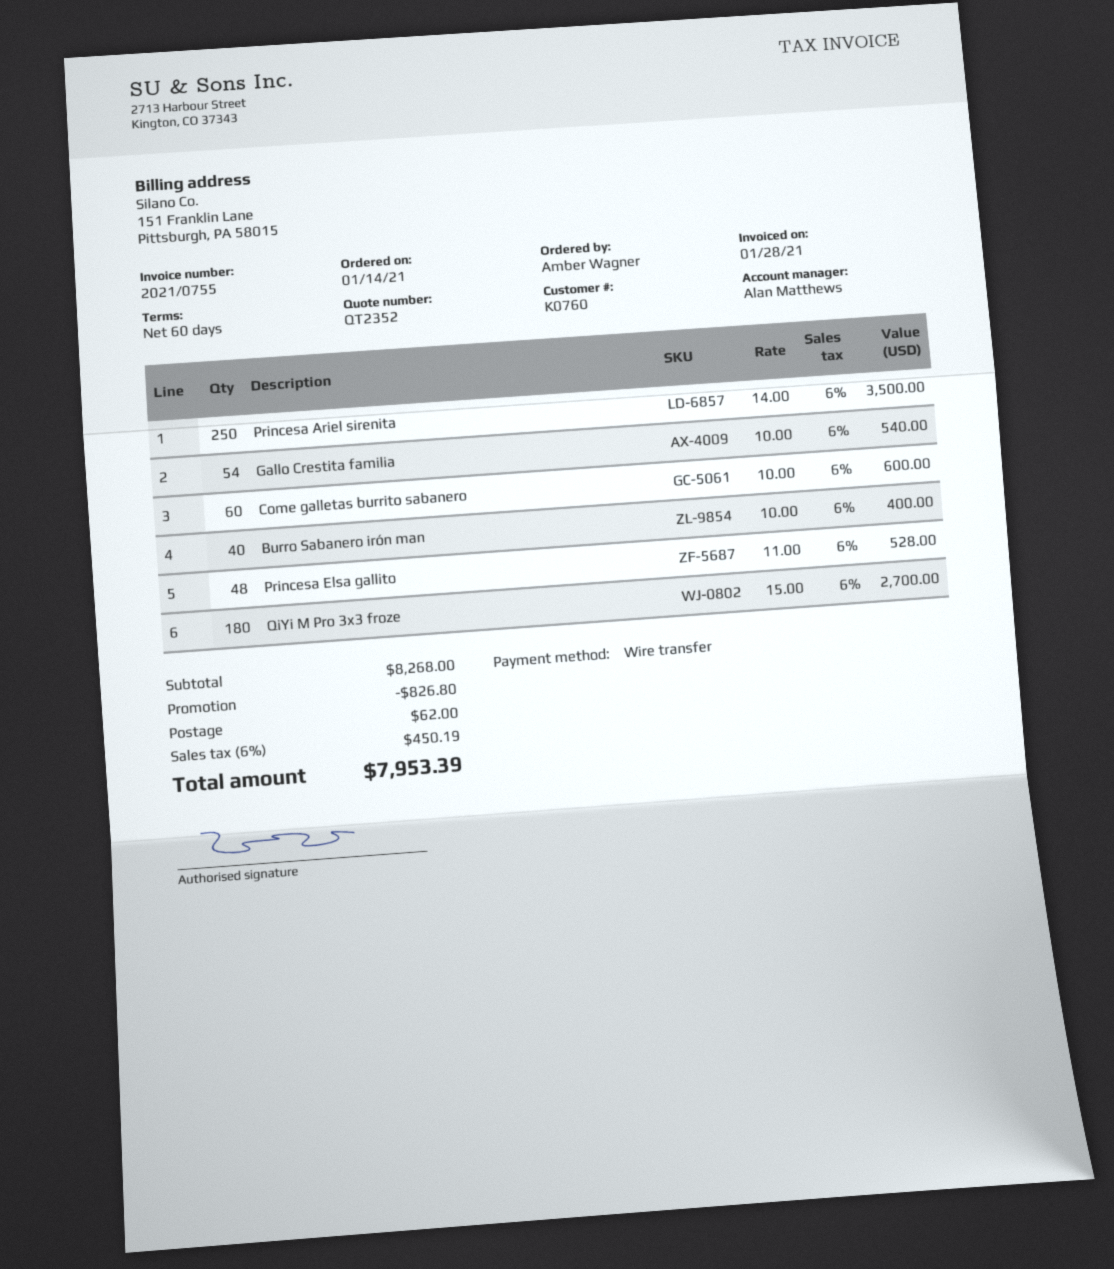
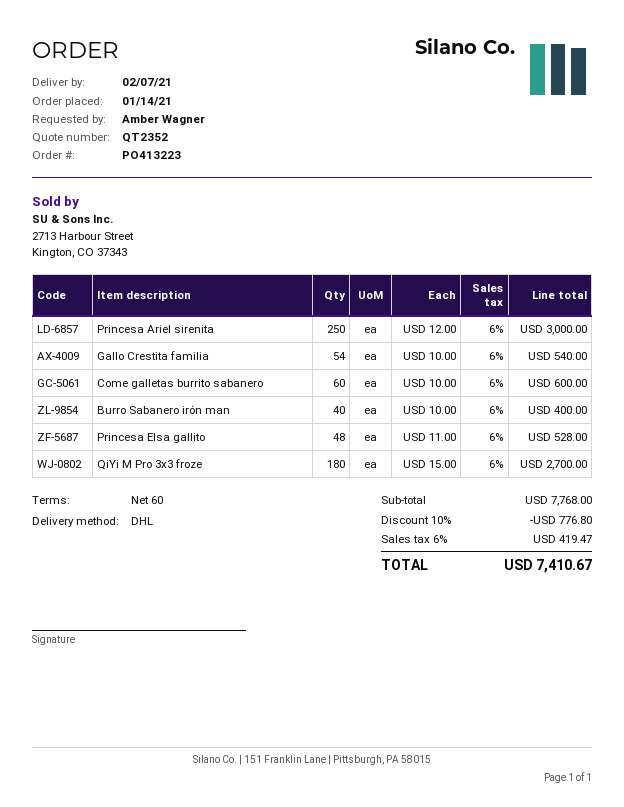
Princesa Ariel sirenita: 250 x 14.00 = 3500.00 -> 250 x 12.00 = 3000.00
subtotal: 8268.00 -> 7768.00
discount: 826.80 -> 776.80
shipping: 62.00 -> none
tax: 6% = 450.19 -> 6% = 419.47
total: 7953.39 -> 7410.67

